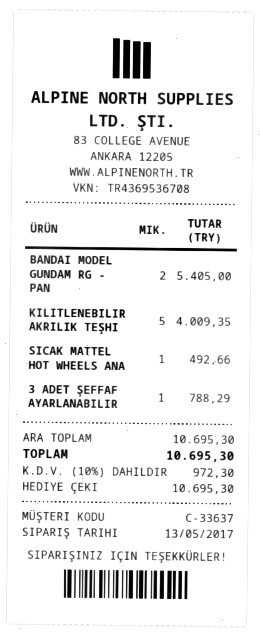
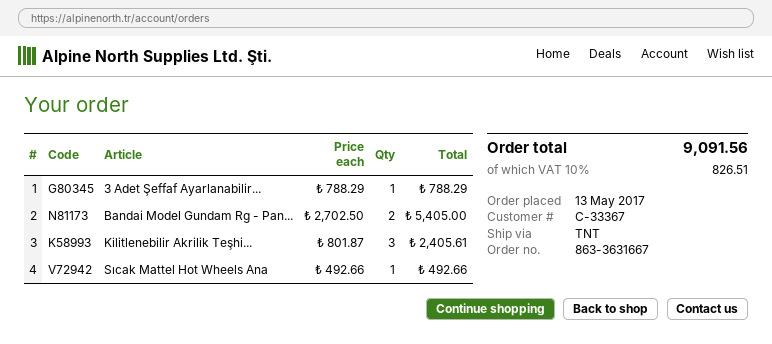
customer number: C-33637 -> C-33367
KILITLENEBILIR AKRILIK TEŞHI: 5 for 4009.35 -> 3 for 2405.61
tax: 10% = 972.30 -> 10% = 826.51
total: 10695.30 -> 9091.56

